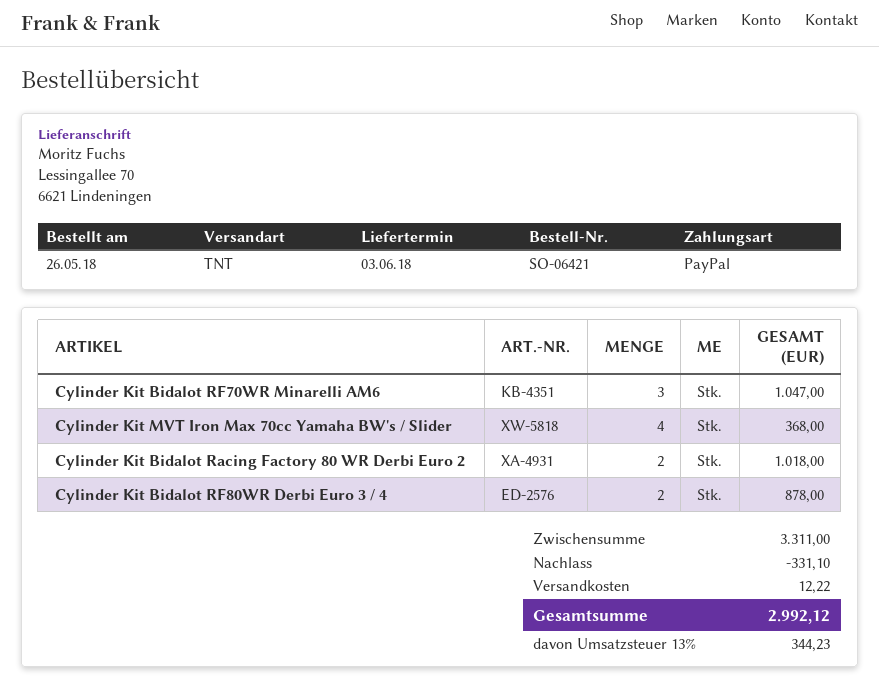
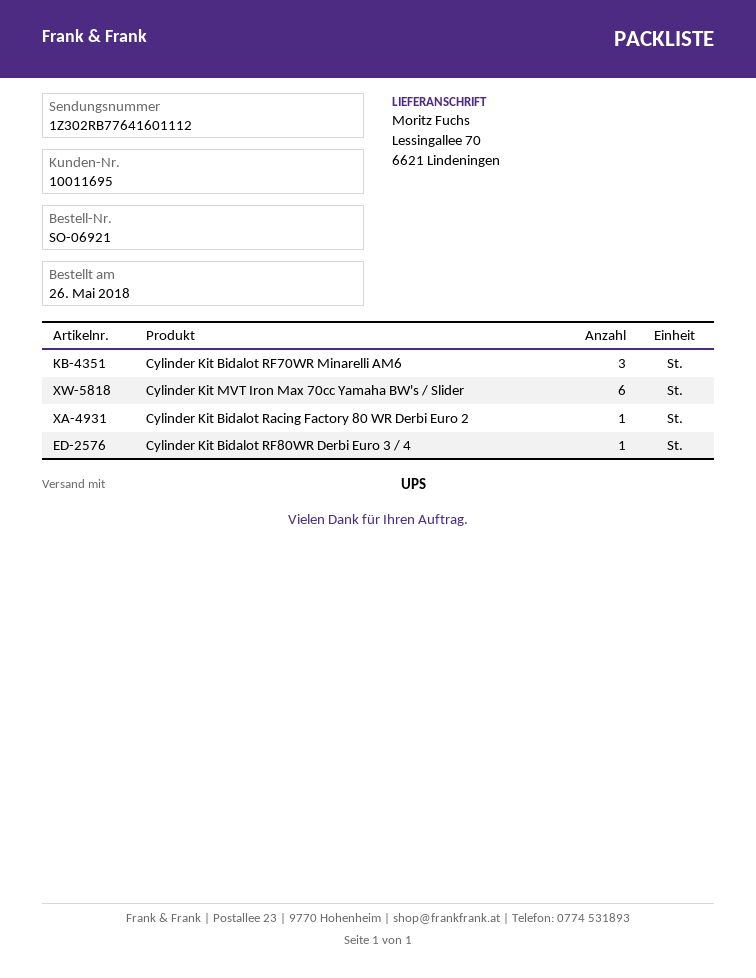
order number: SO-06421 -> SO-06921
shipping method: TNT -> UPS
Cylinder Kit MVT Iron Max 70cc Yamaha BW's / Slider: 4 -> 6
Cylinder Kit Bidalot Racing Factory 80 WR Derbi Euro 2: 2 -> 1
Cylinder Kit Bidalot RF80WR Derbi Euro 3 / 4: 2 -> 1

